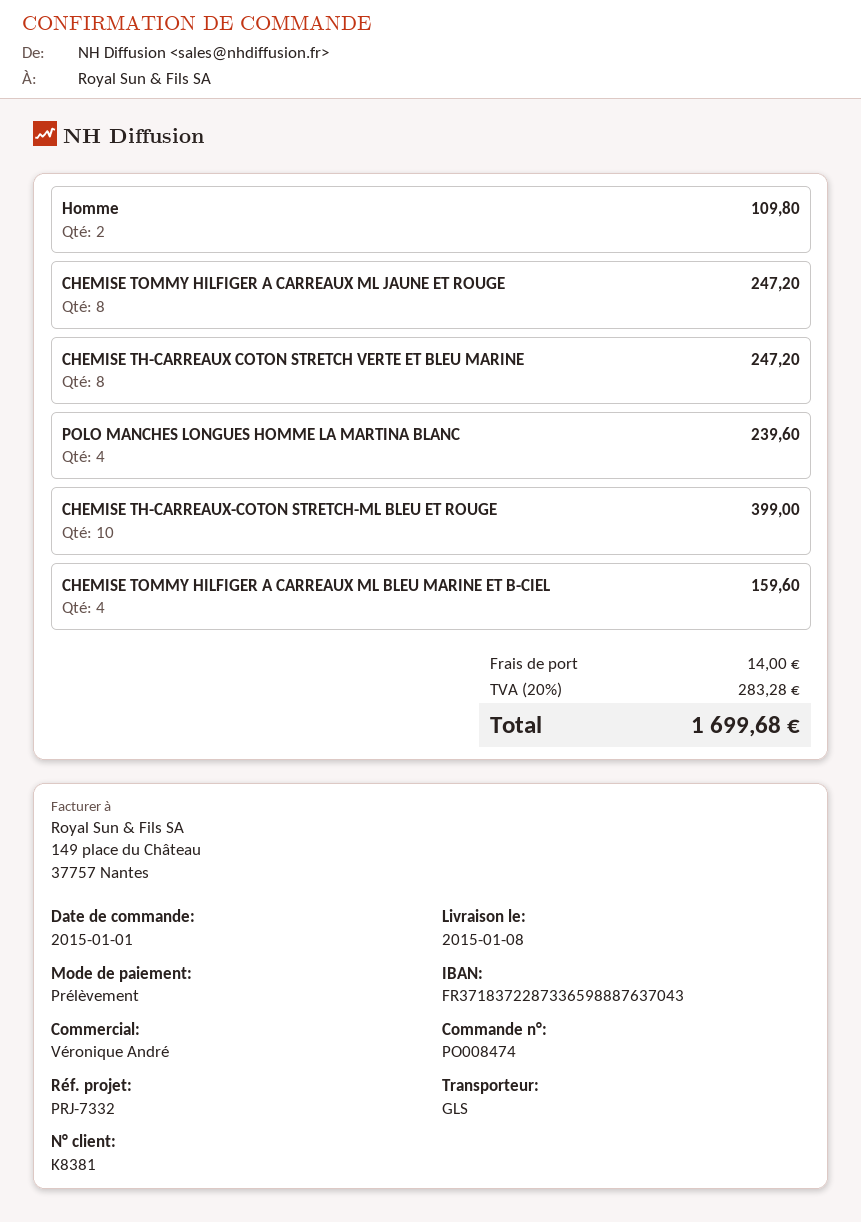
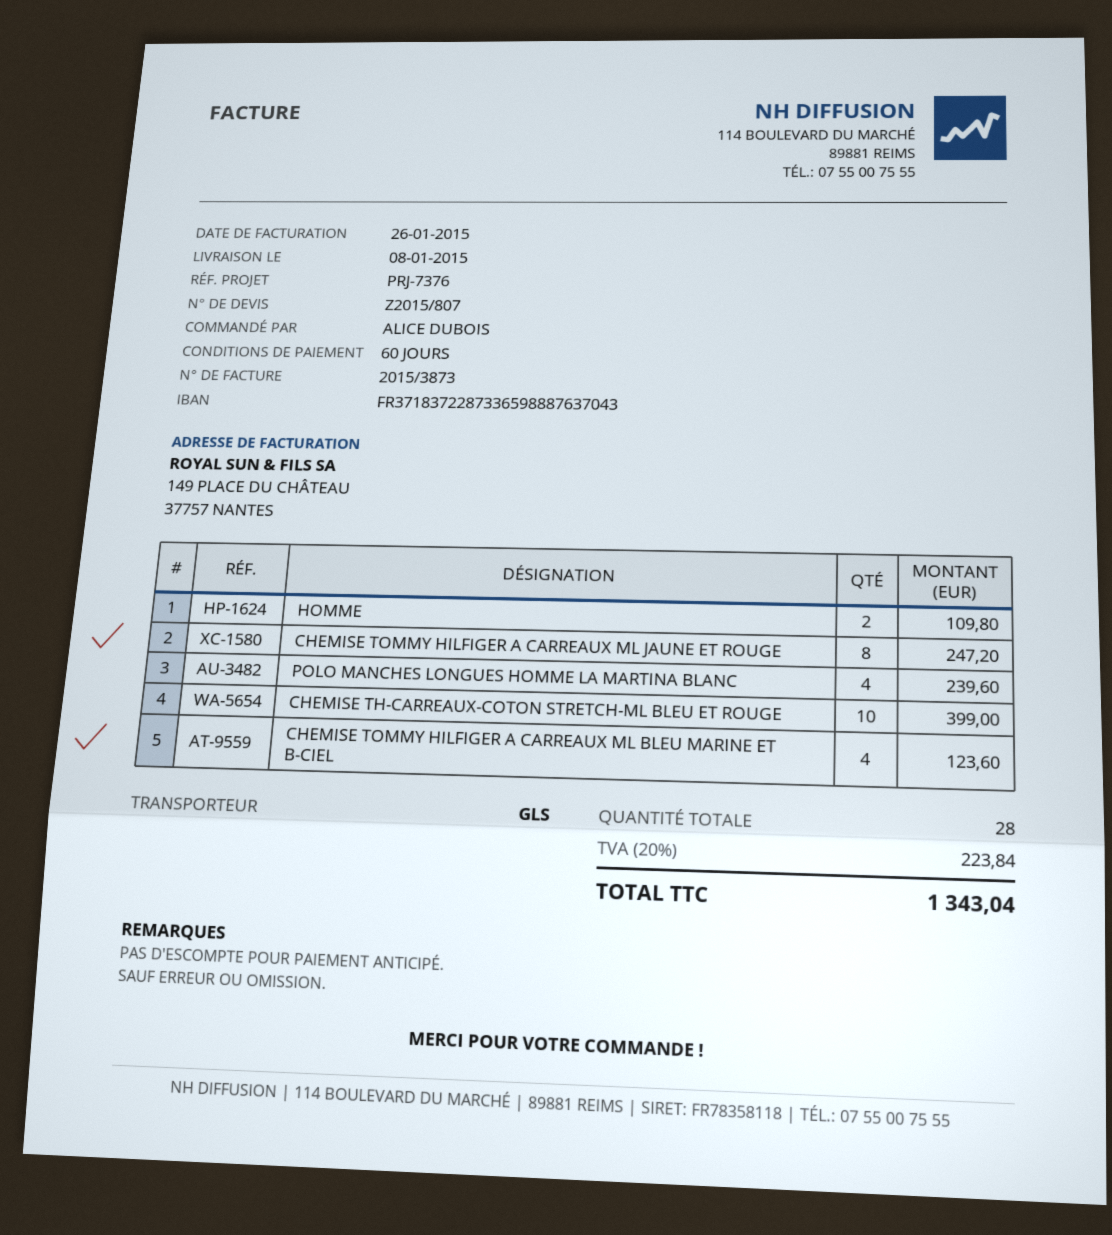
reference: PRJ-7332 -> PRJ-7376
CHEMISE TH-CARREAUX COTON STRETCH VERTE ET BLEU MARINE: 8 for 247.20 -> none
CHEMISE TOMMY HILFIGER A CARREAUX ML BLEU MARINE ET B-CIEL: 4 for 159.60 -> 4 for 123.60
shipping: 14.00 -> none
tax: 20% = 283.28 -> 20% = 223.84
total: 1699.68 -> 1343.04

